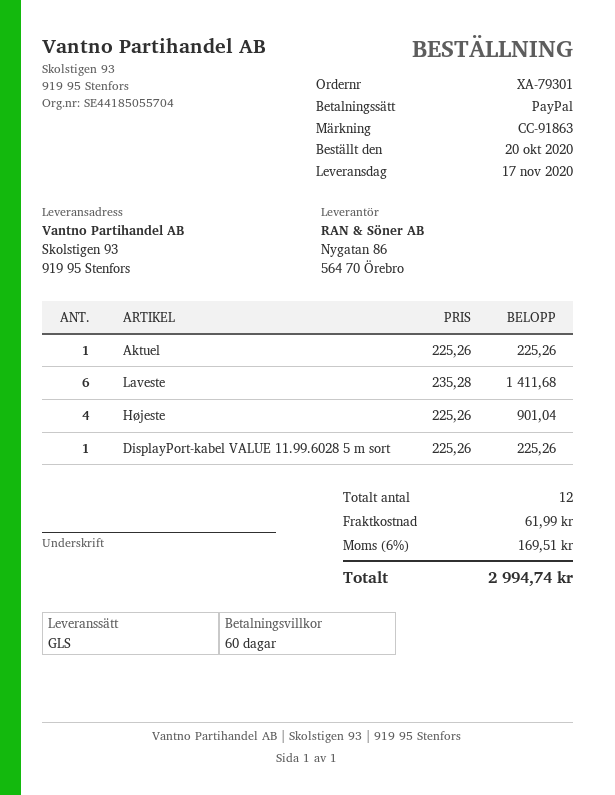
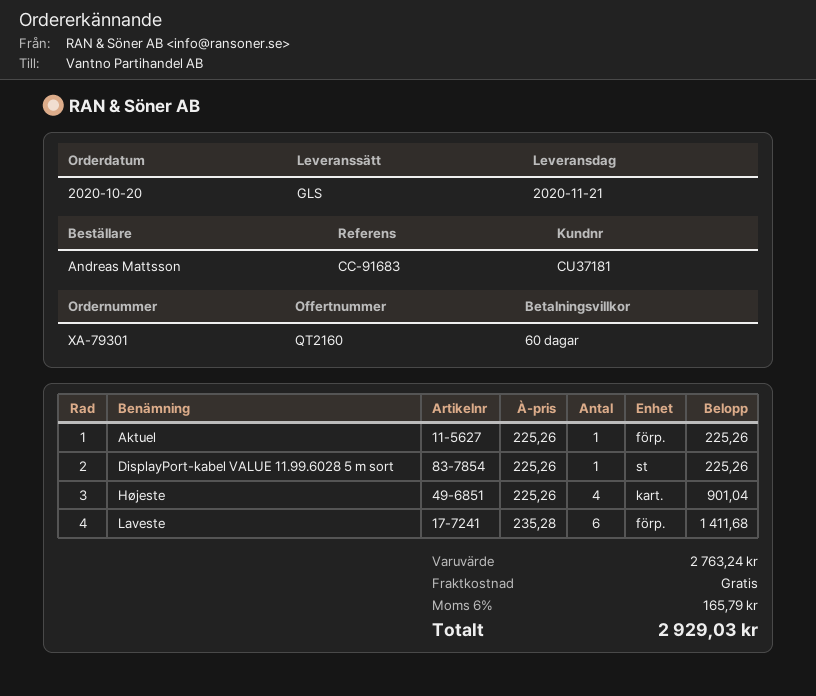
delivery date: 2020-11-17 -> 2020-11-21
reference: CC-91863 -> CC-91683
shipping: 61.99 -> 0.00
tax: 6% = 169.51 -> 6% = 165.79
total: 2994.74 -> 2929.03

